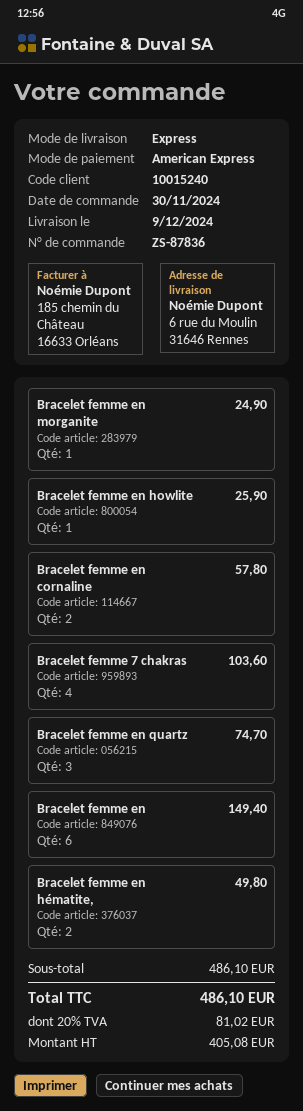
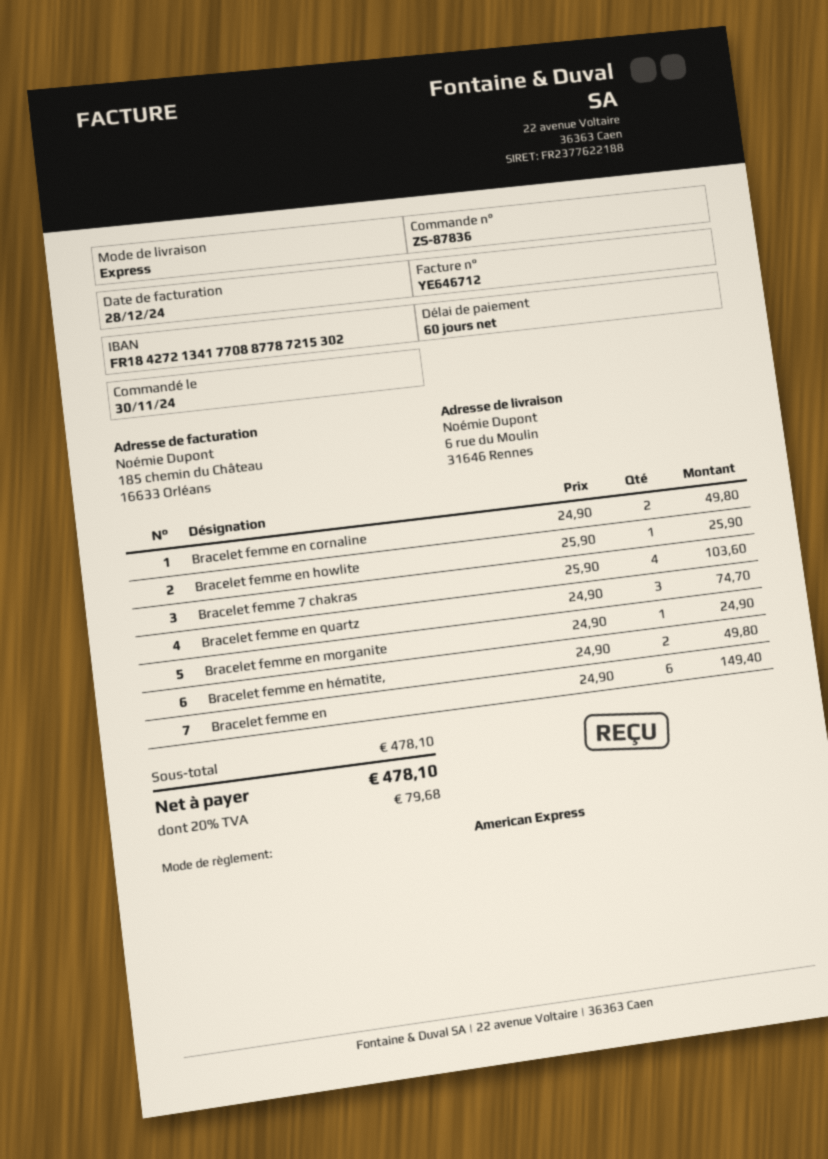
Bracelet femme en cornaline: 2 for 57.80 -> 2 for 49.80
subtotal: 486.10 -> 478.10
tax: 20% = 81.02 -> 20% = 79.68
total: 486.10 -> 478.10

